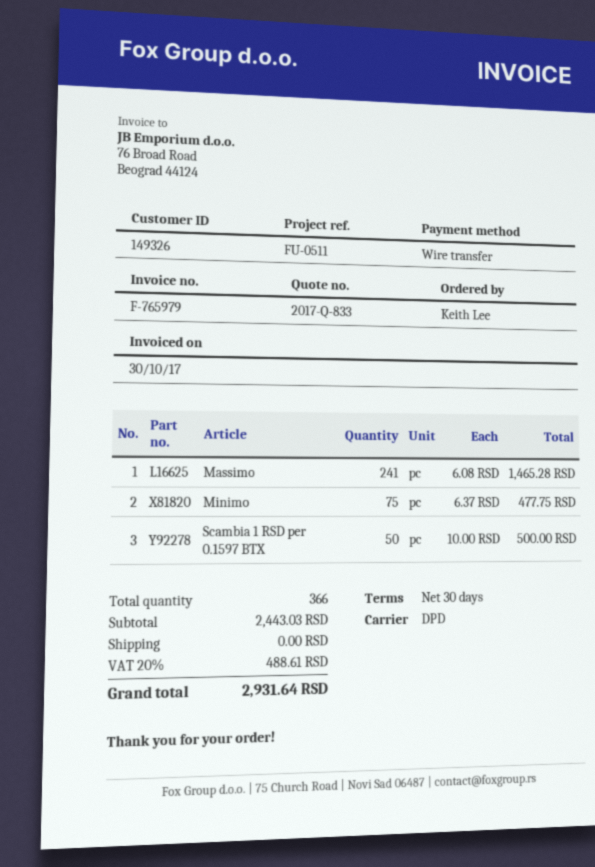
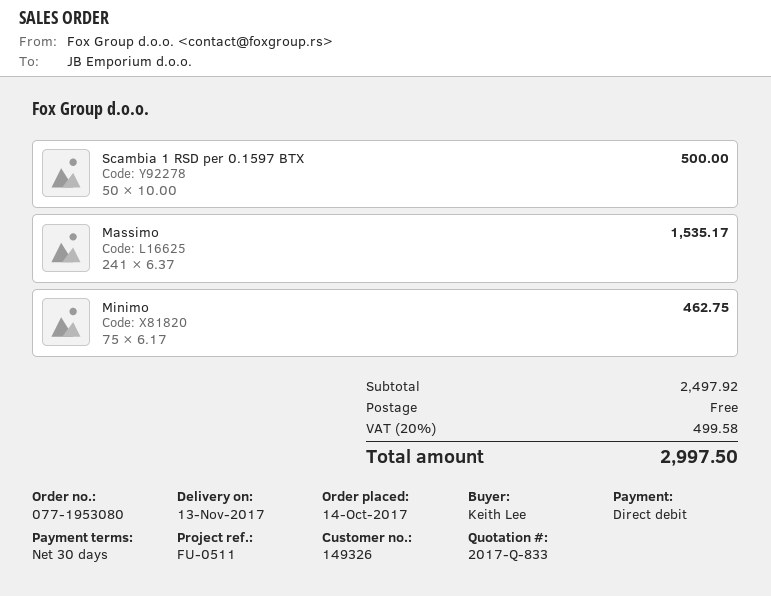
payment method: bank transfer -> direct debit
Massimo: 241 x 6.08 = 1465.28 -> 241 x 6.37 = 1535.17
Minimo: 75 x 6.37 = 477.75 -> 75 x 6.17 = 462.75
subtotal: 2443.03 -> 2497.92
tax: 20% = 488.61 -> 20% = 499.58
total: 2931.64 -> 2997.50

